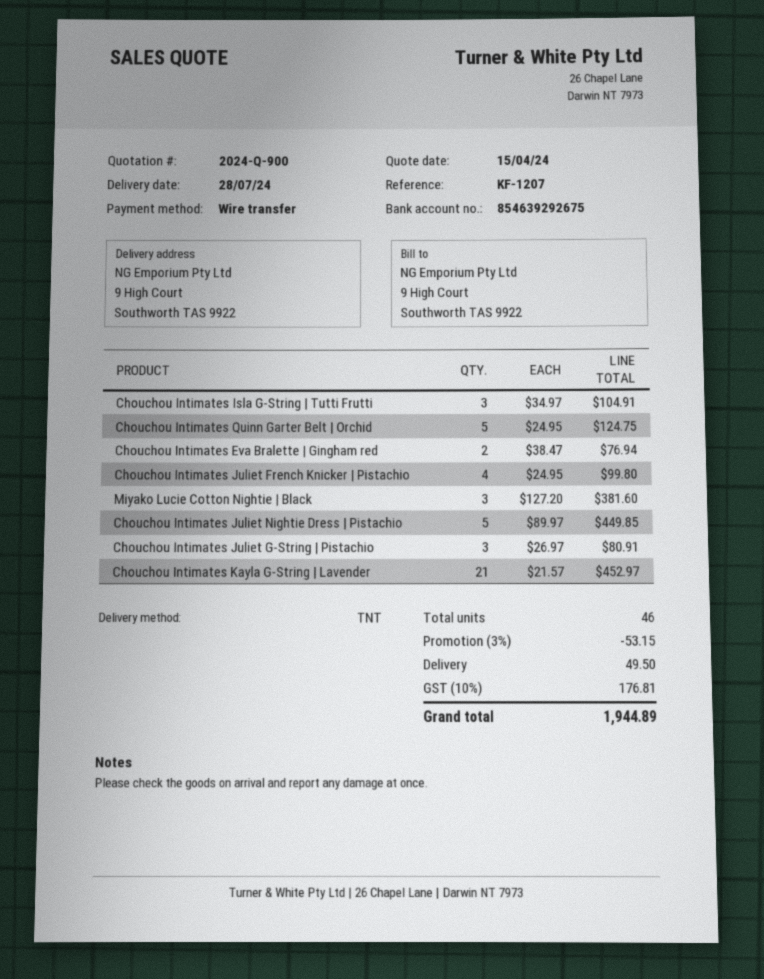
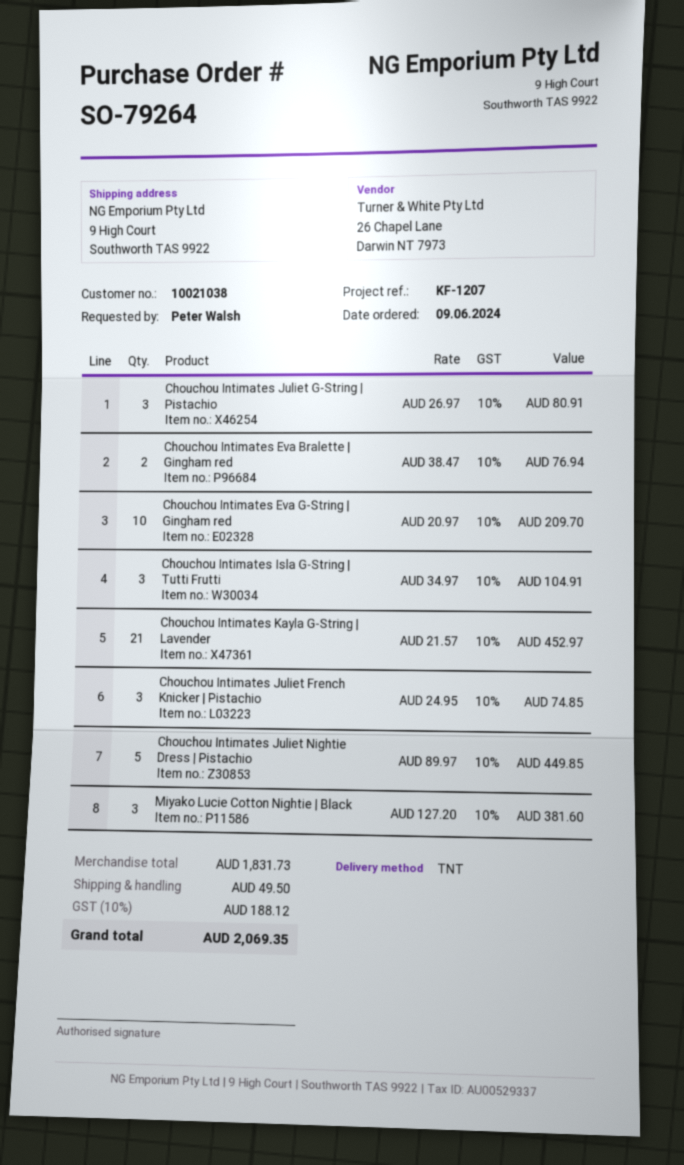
Chouchou Intimates Quinn Garter Belt | Orchid: 5 x 24.95 = 124.75 -> none
Chouchou Intimates Juliet French Knicker | Pistachio: 4 x 24.95 = 99.80 -> 3 x 24.95 = 74.85
Chouchou Intimates Eva G-String | Gingham red: none -> 10 x 20.97 = 209.70
discount: 3% = 53.15 -> none
tax: 10% = 176.81 -> 10% = 188.12
total: 1944.89 -> 2069.35

